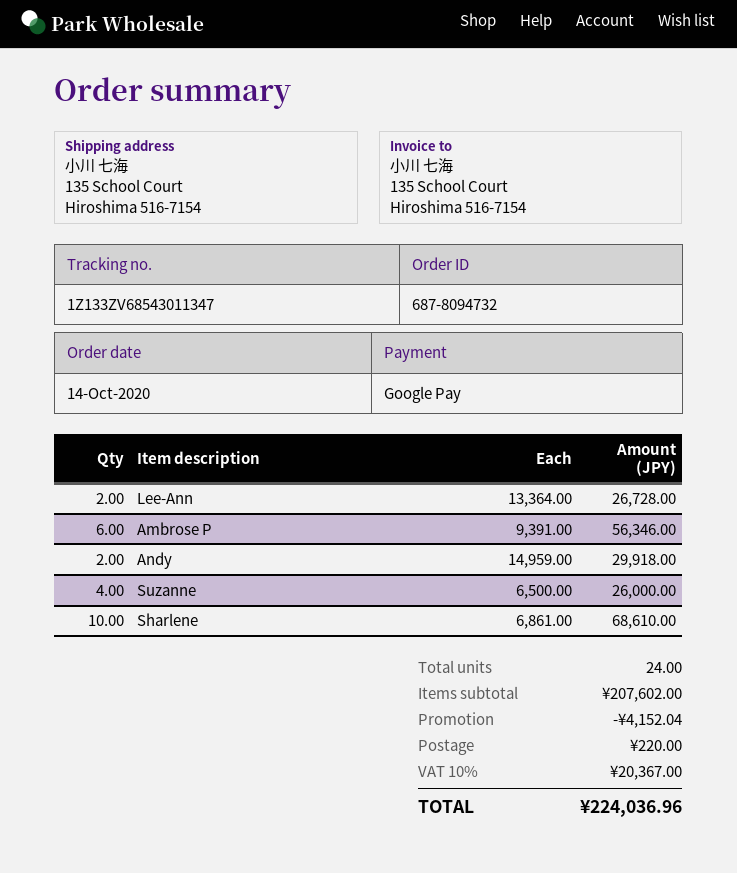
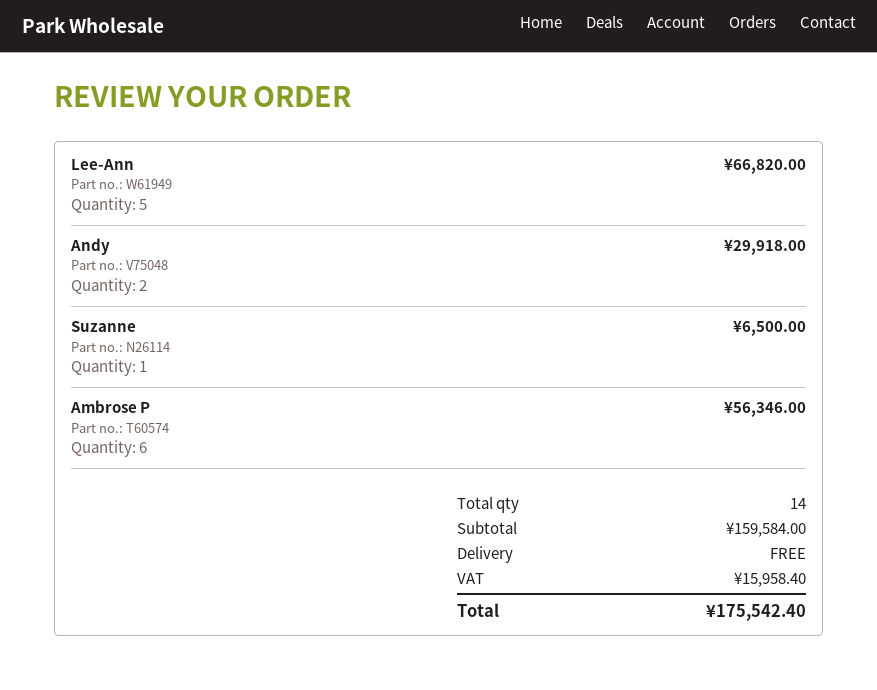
Lee-Ann: 2 for 26728.00 -> 5 for 66820.00
Suzanne: 4 for 26000.00 -> 1 for 6500.00
Sharlene: 10 for 68610.00 -> none
total quantity: 24 -> 14
subtotal: 207602.00 -> 159584.00
discount: 4152.04 -> none
shipping: 220.00 -> 0.00
tax: 20367.00 -> 15958.40
total: 224036.96 -> 175542.40

